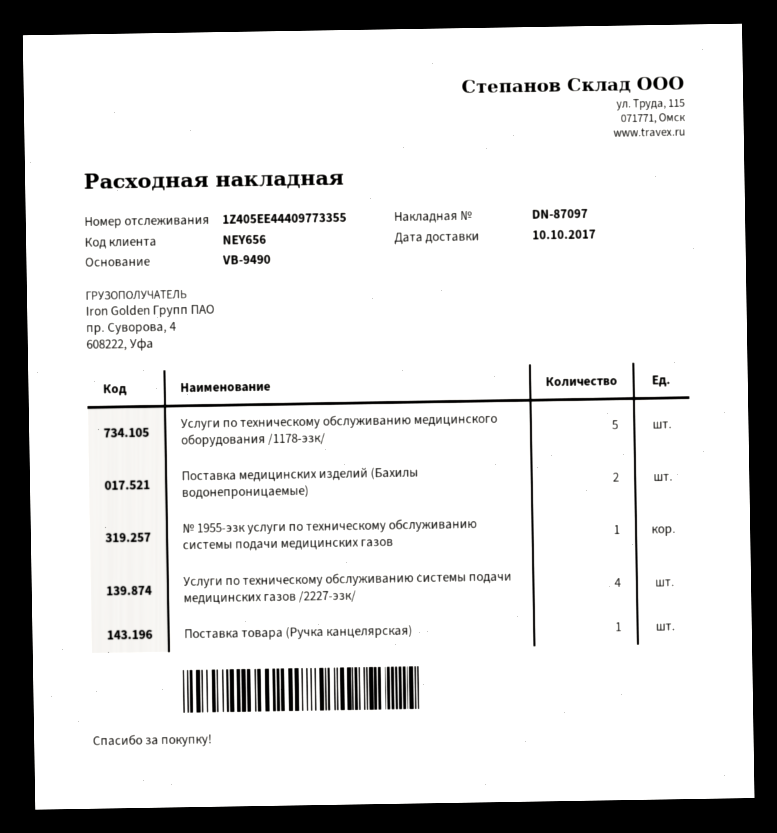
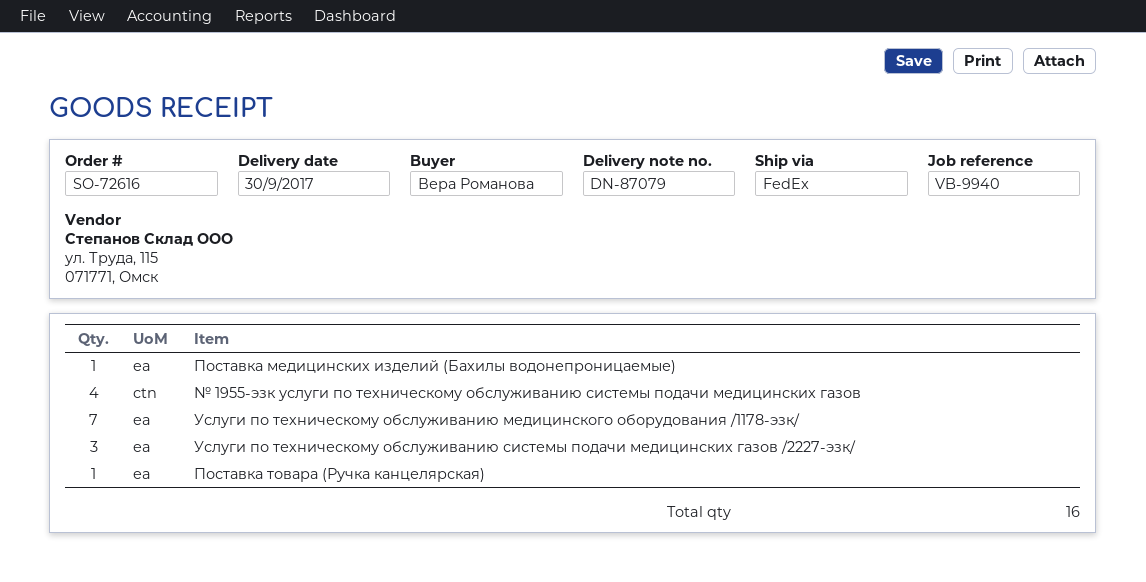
delivery note number: DN-87097 -> DN-87079
delivery date: 2017-10-10 -> 2017-09-30
reference: VB-9490 -> VB-9940
Услуги по техническому обслуживанию медицинского оборудования /1178-эзк/: 5 -> 7
Поставка медицинских изделий (Бахилы водонепроницаемые): 2 -> 1
№ 1955-эзк услуги по техническому обслуживанию системы подачи медицинских газов: 1 -> 4
Услуги по техническому обслуживанию системы подачи медицинских газов /2227-эзк/: 4 -> 3

